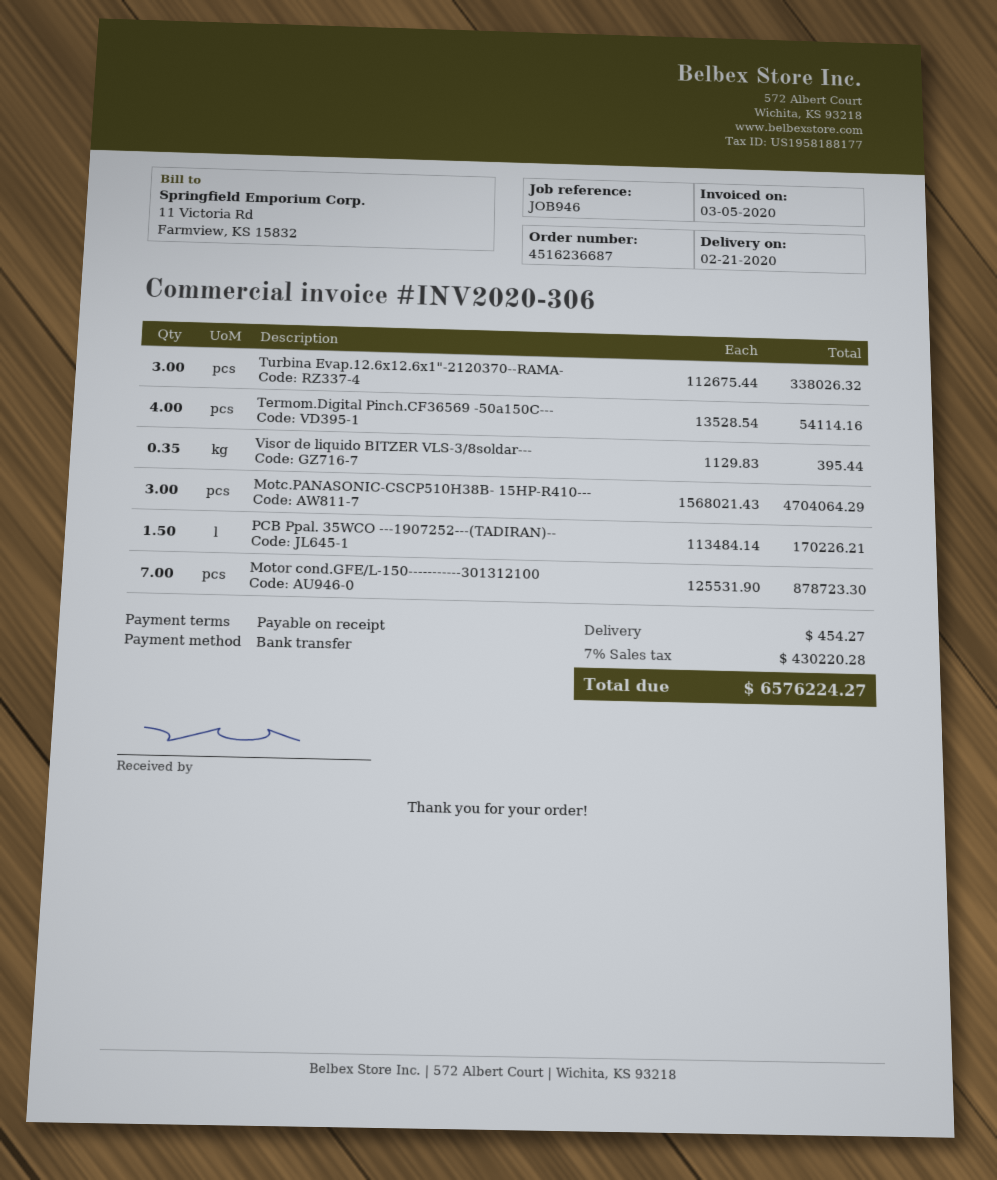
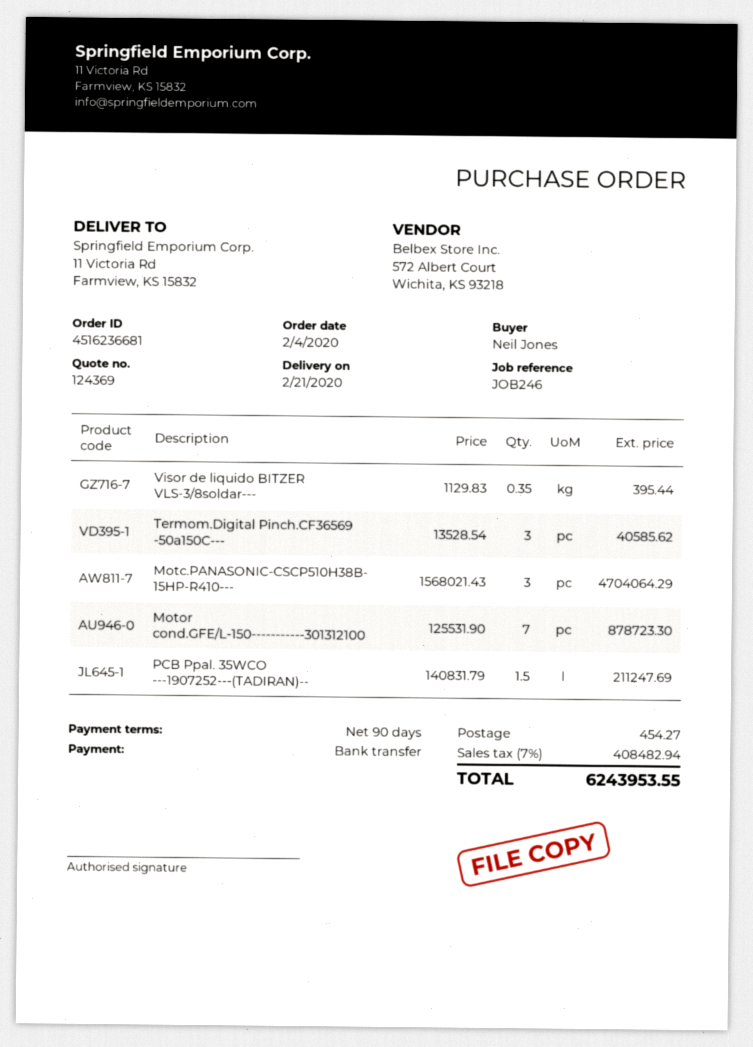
order number: 4516236687 -> 4516236681
payment terms: on receipt -> 90 days
reference: JOB946 -> JOB246
Turbina Evap.12.6x12.6x1"-2120370--RAMA-: 3 x 112675.44 = 338026.32 -> none
Termom.Digital Pinch.CF36569 -50a150C---: 4 x 13528.54 = 54114.16 -> 3 x 13528.54 = 40585.62
PCB Ppal. 35WCO ---1907252---(TADIRAN)--: 1.5 x 113484.14 = 170226.21 -> 1.5 x 140831.79 = 211247.69
tax: 7% = 430220.28 -> 7% = 408482.94
total: 6576224.27 -> 6243953.55

